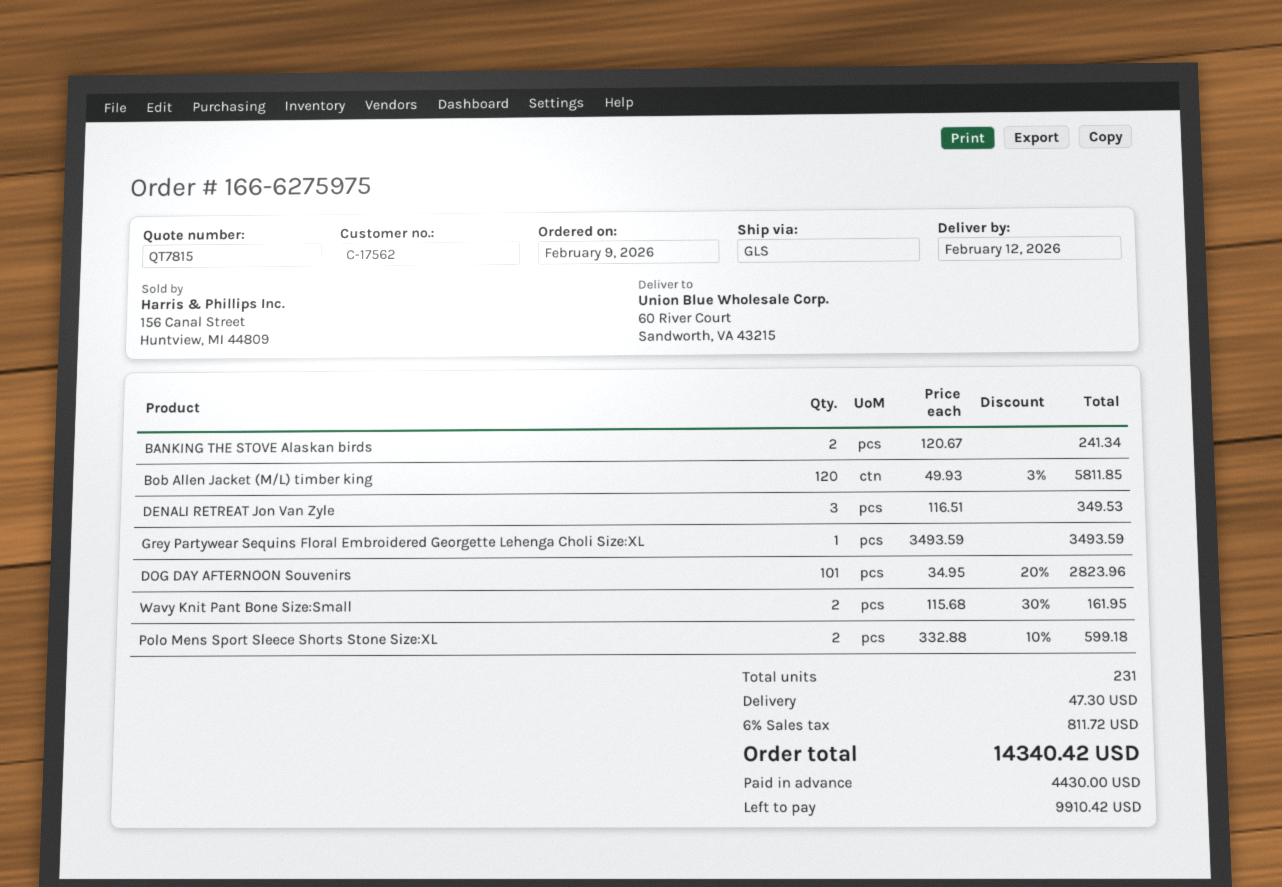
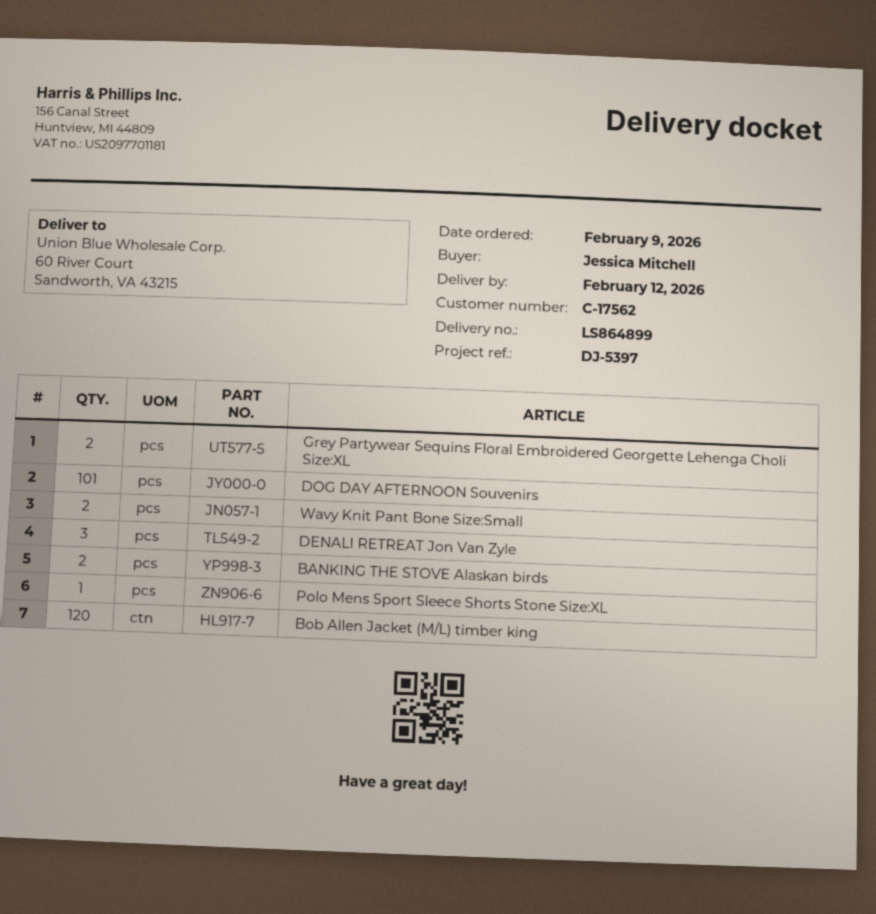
Grey Partywear Sequins Floral Embroidered Georgette Lehenga Choli Size:XL: 1 -> 2
Polo Mens Sport Sleece Shorts Stone Size:XL: 2 -> 1

